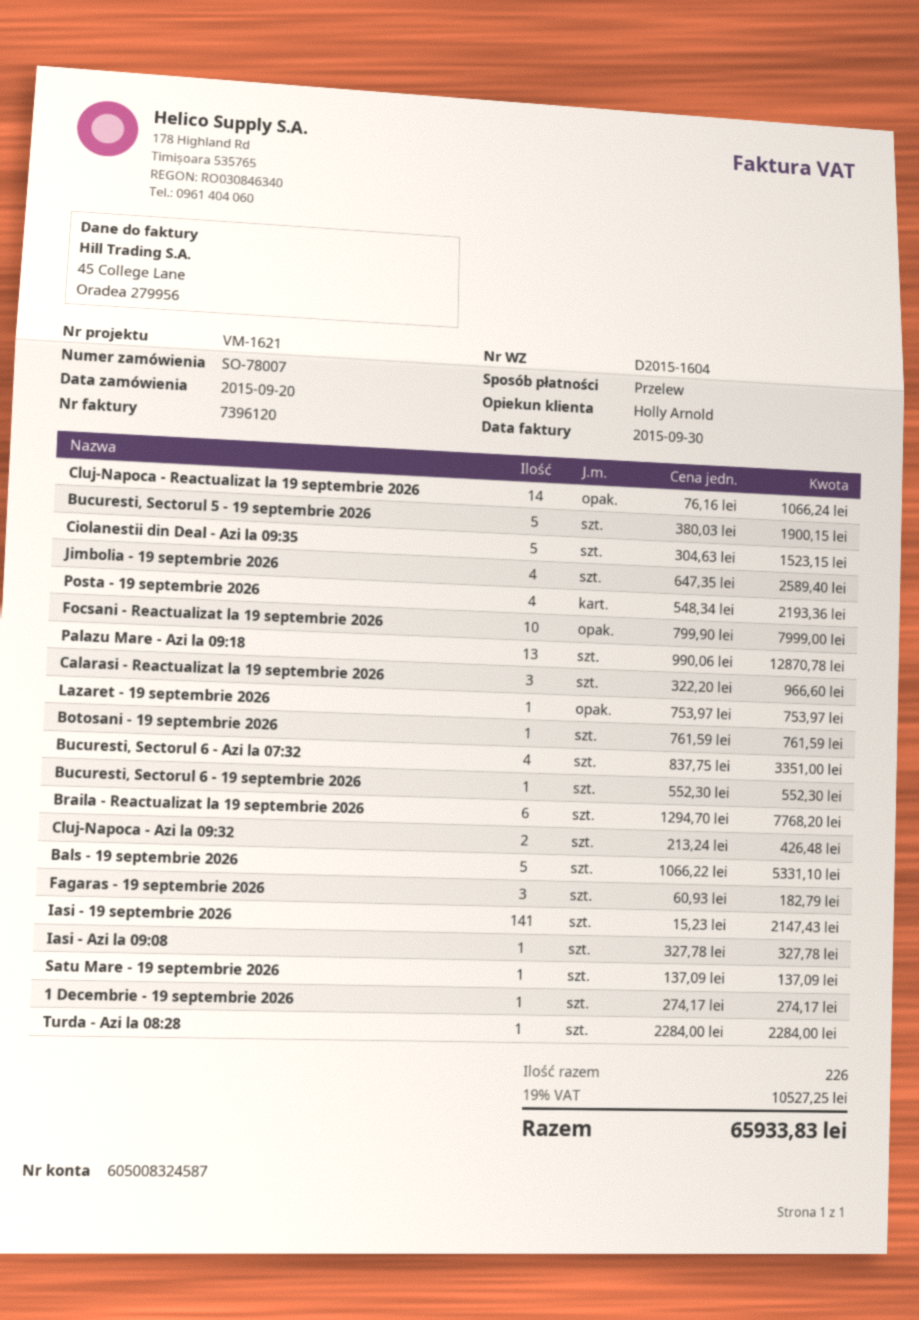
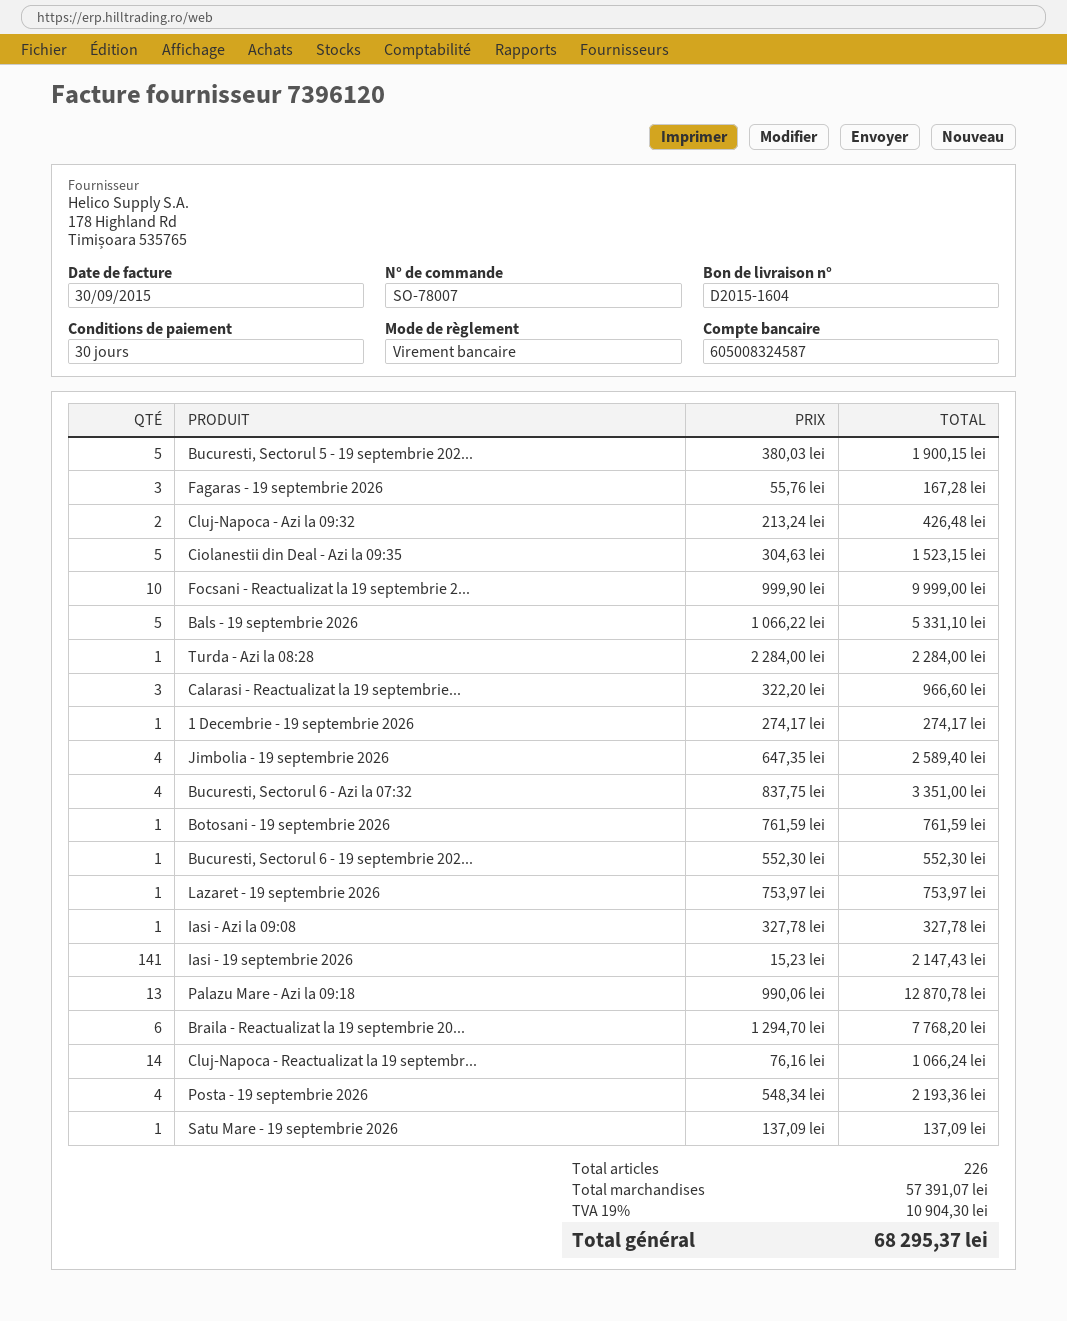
Focsani - Reactualizat la 19 septembrie 2026: 10 x 799.90 = 7999.00 -> 10 x 999.90 = 9999.00
Fagaras - 19 septembrie 2026: 3 x 60.93 = 182.79 -> 3 x 55.76 = 167.28
tax: 19% = 10527.25 -> 19% = 10904.30
total: 65933.83 -> 68295.37

